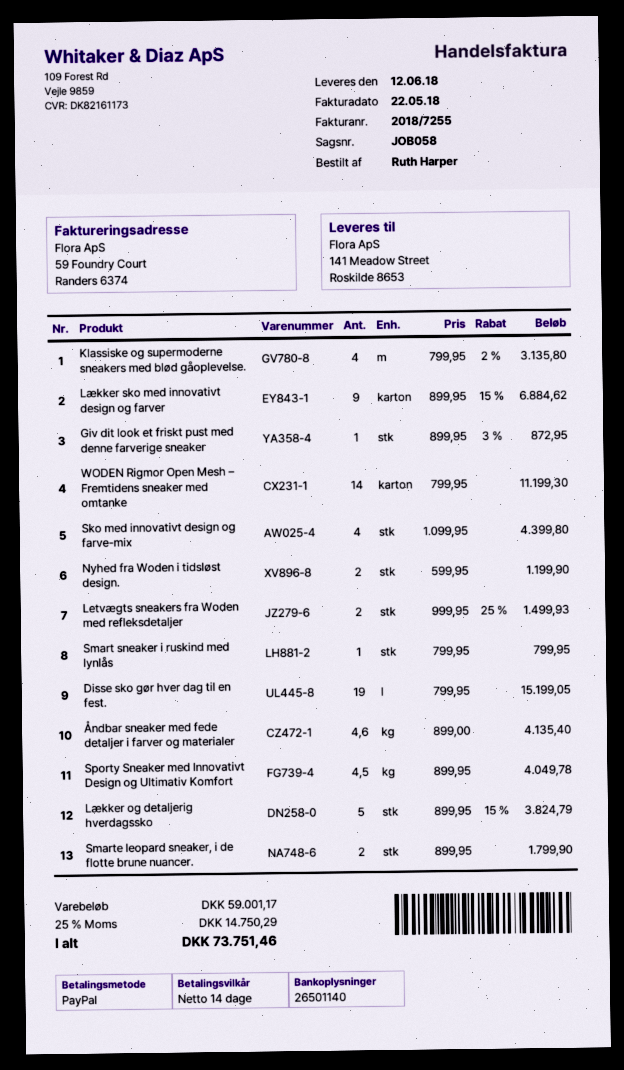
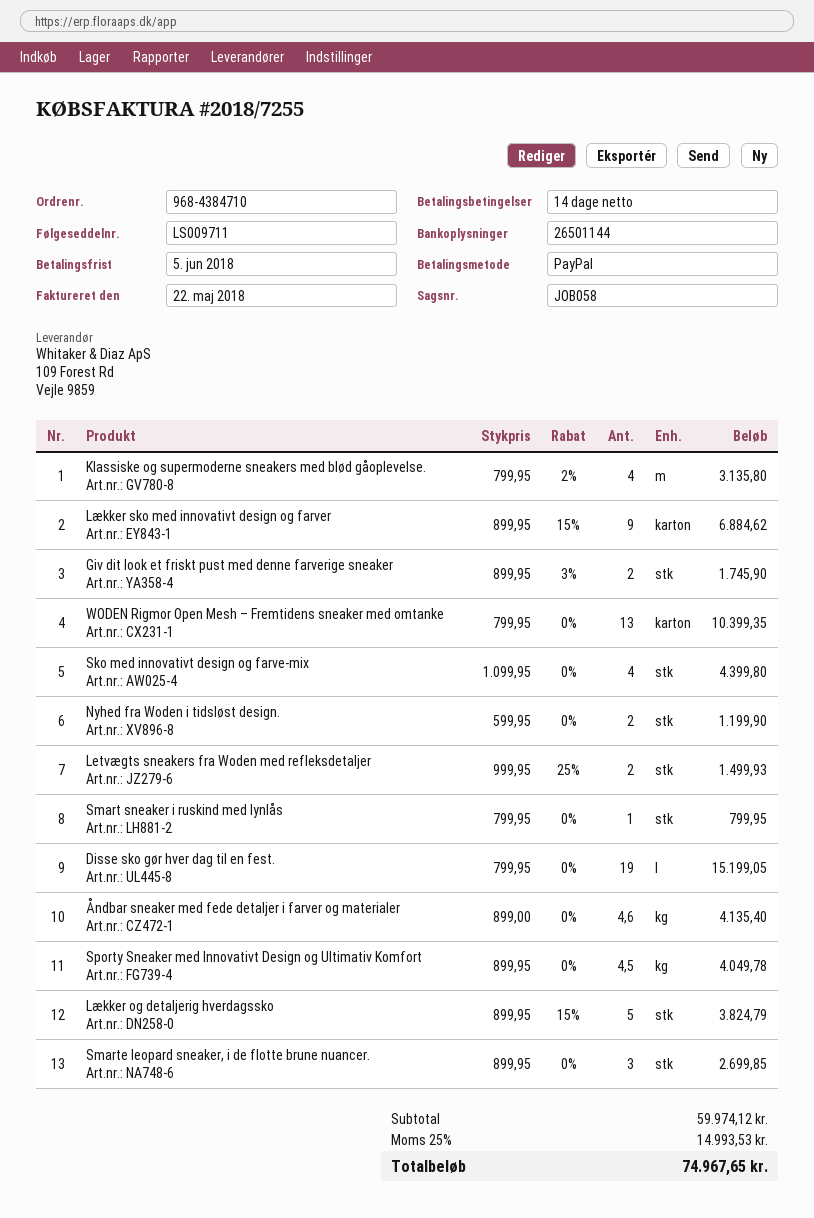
bank account: 26501140 -> 26501144
Giv dit look et friskt pust med denne farverige sneaker: 1 x 899.95 - 3% = 872.95 -> 2 x 899.95 - 3% = 1745.90
WODEN Rigmor Open Mesh – Fremtidens sneaker med omtanke: 14 x 799.95 = 11199.30 -> 13 x 799.95 = 10399.35
Smarte leopard sneaker, i de flotte brune nuancer.: 2 x 899.95 = 1799.90 -> 3 x 899.95 = 2699.85
subtotal: 59001.17 -> 59974.12
tax: 25% = 14750.29 -> 25% = 14993.53
total: 73751.46 -> 74967.65

